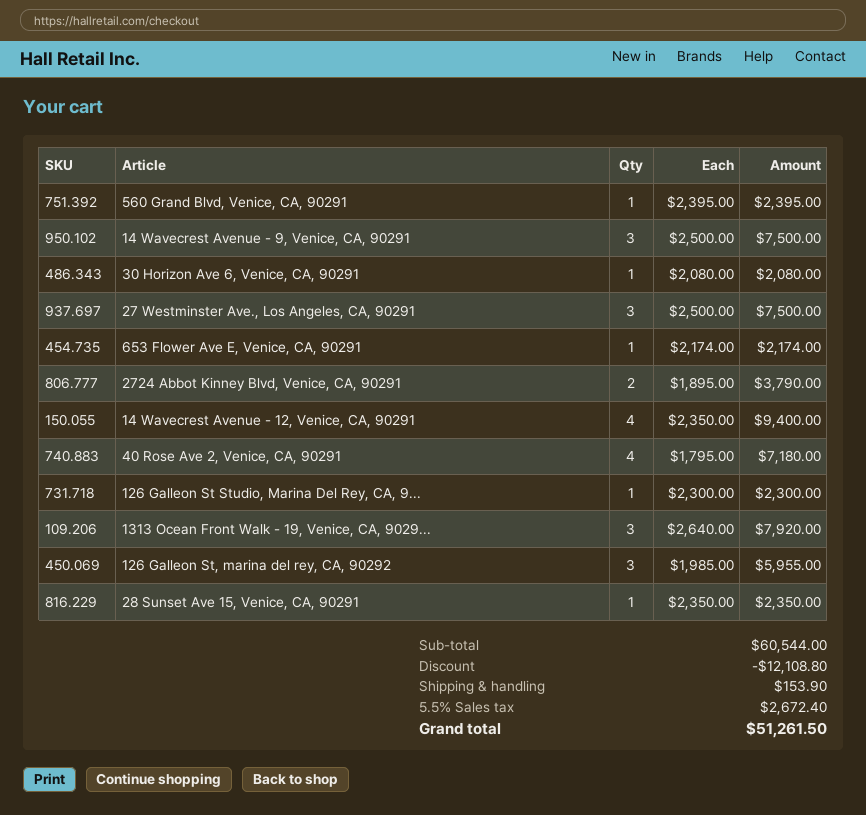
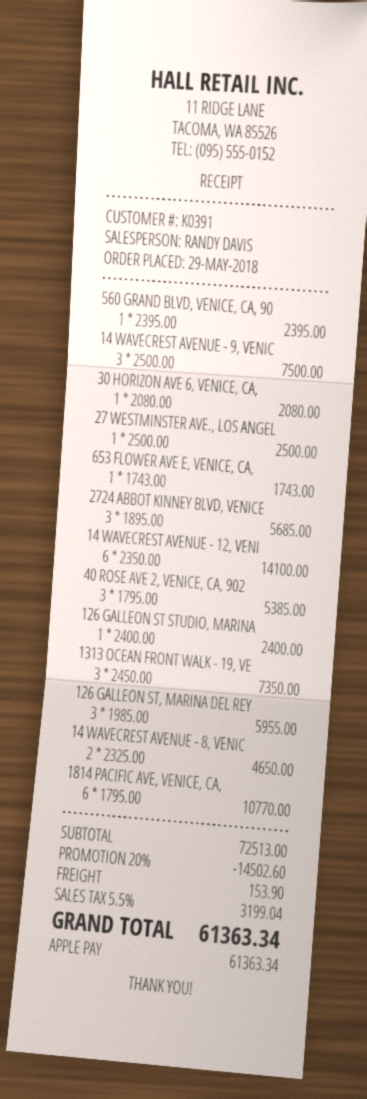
27 Westminster Ave., Los Angeles, CA, 90291: 3 x 2500.00 = 7500.00 -> 1 x 2500.00 = 2500.00
653 Flower Ave E, Venice, CA, 90291: 1 x 2174.00 = 2174.00 -> 1 x 1743.00 = 1743.00
2724 Abbot Kinney Blvd, Venice, CA, 90291: 2 x 1895.00 = 3790.00 -> 3 x 1895.00 = 5685.00
14 Wavecrest Avenue - 12, Venice, CA, 90291: 4 x 2350.00 = 9400.00 -> 6 x 2350.00 = 14100.00
40 Rose Ave 2, Venice, CA, 90291: 4 x 1795.00 = 7180.00 -> 3 x 1795.00 = 5385.00
126 Galleon St Studio, Marina Del Rey, CA, 9...: 1 x 2300.00 = 2300.00 -> 1 x 2400.00 = 2400.00
1313 Ocean Front Walk - 19, Venice, CA, 9029...: 3 x 2640.00 = 7920.00 -> 3 x 2450.00 = 7350.00
28 Sunset Ave 15, Venice, CA, 90291: 1 x 2350.00 = 2350.00 -> none
14 WAVECREST AVENUE - 8, VENIC: none -> 2 x 2325.00 = 4650.00
1814 PACIFIC AVE, VENICE, CA,: none -> 6 x 1795.00 = 10770.00
subtotal: 60544.00 -> 72513.00
discount: 12108.80 -> 14502.60
tax: 5.5% = 2672.40 -> 5.5% = 3199.04
total: 51261.50 -> 61363.34

